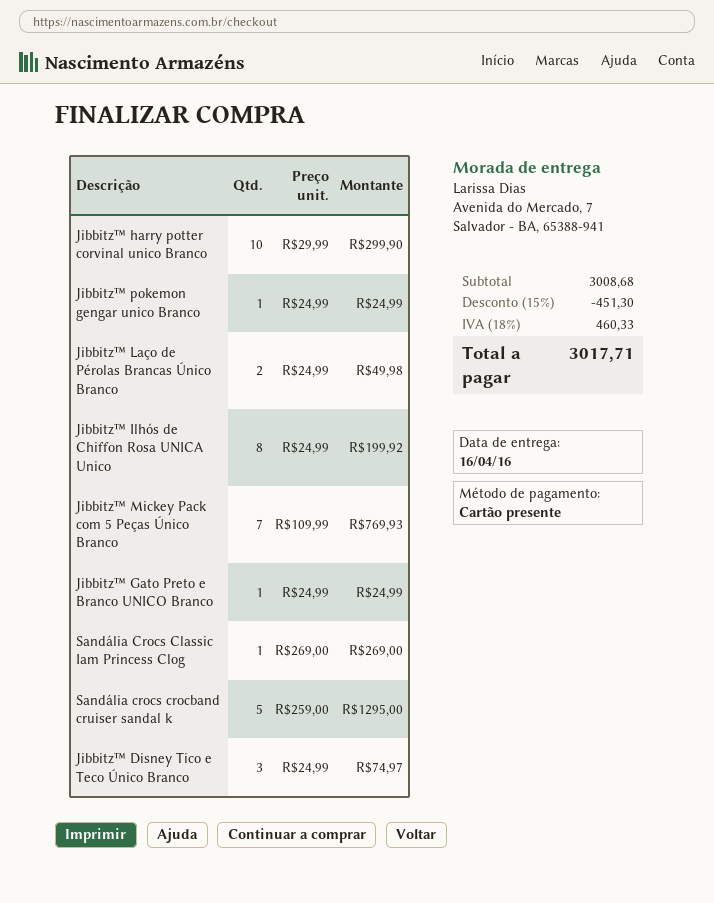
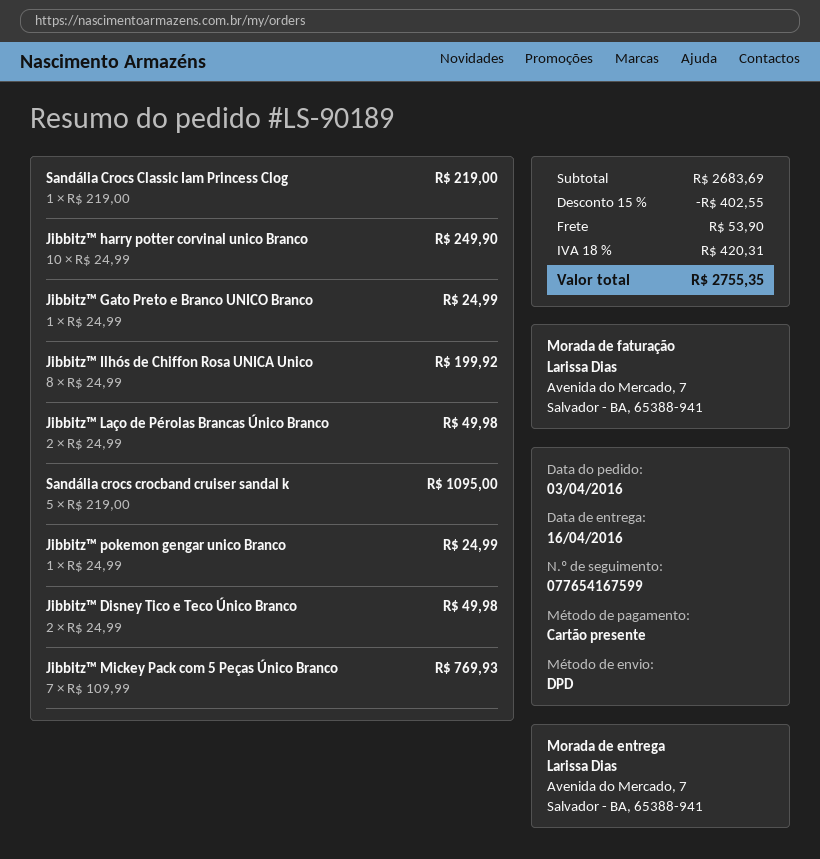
Jibbitz™ harry potter corvinal unico Branco: 10 x 29.99 = 299.90 -> 10 x 24.99 = 249.90
Sandália Crocs Classic Iam Princess Clog: 1 x 269.00 = 269.00 -> 1 x 219.00 = 219.00
Sandália crocs crocband cruiser sandal k: 5 x 259.00 = 1295.00 -> 5 x 219.00 = 1095.00
Jibbitz™ Disney Tico e Teco Único Branco: 3 x 24.99 = 74.97 -> 2 x 24.99 = 49.98
subtotal: 3008.68 -> 2683.69
discount: 15% = 451.30 -> 15% = 402.55
shipping: none -> 53.90
tax: 18% = 460.33 -> 18% = 420.31
total: 3017.71 -> 2755.35

